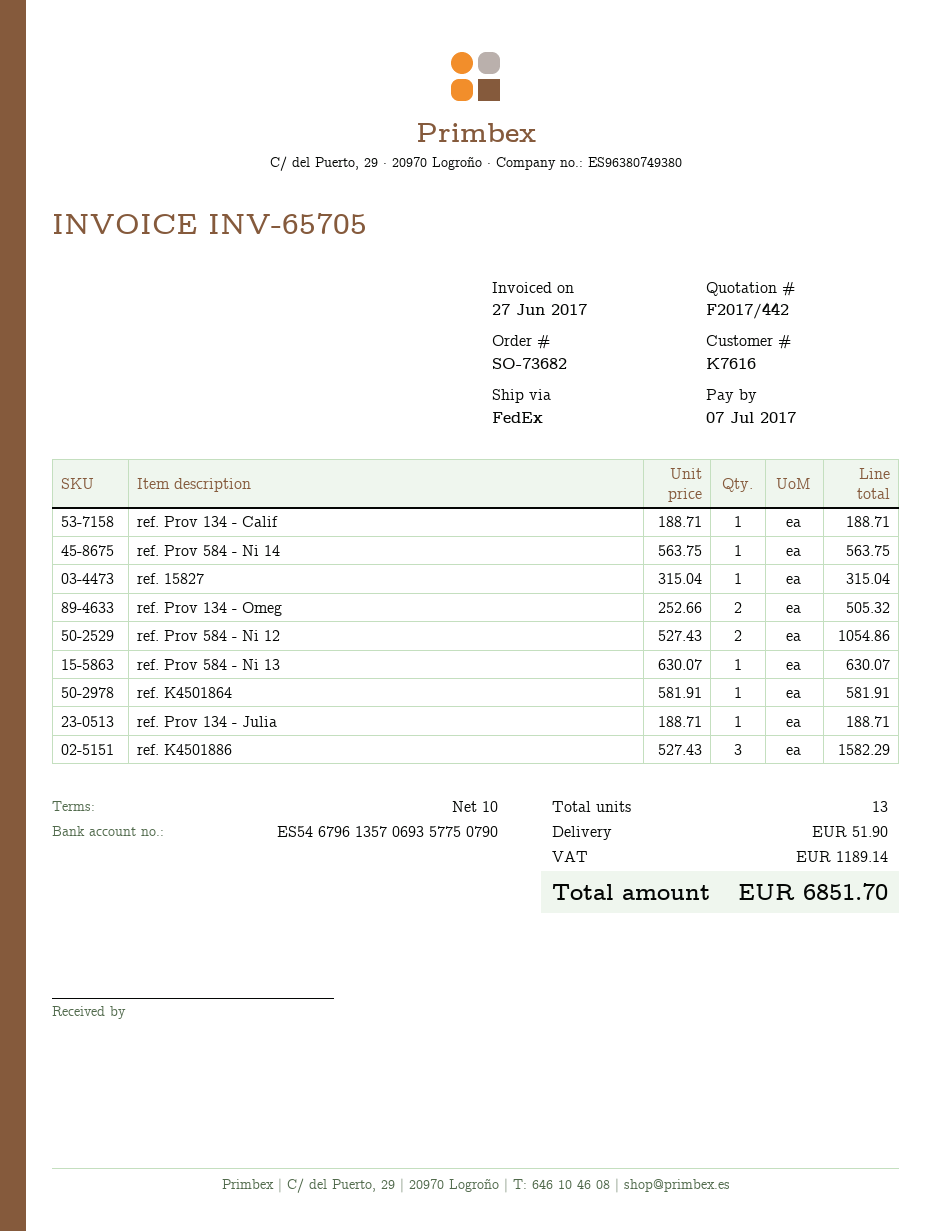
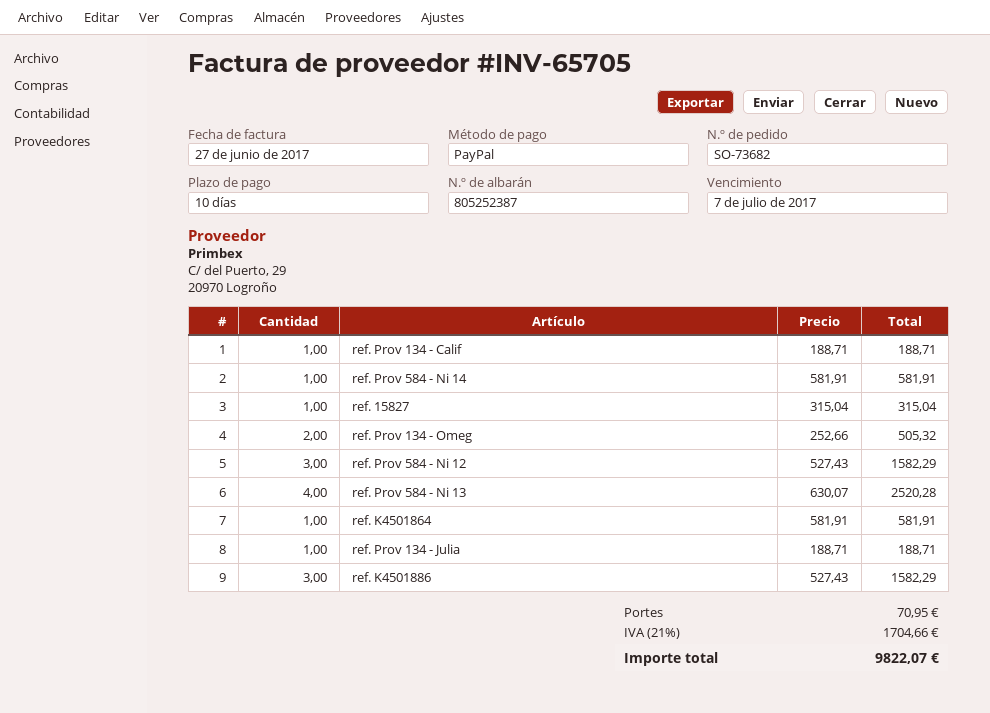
ref. Prov 584 - Ni 14: 1 x 563.75 = 563.75 -> 1 x 581.91 = 581.91
ref. Prov 584 - Ni 12: 2 x 527.43 = 1054.86 -> 3 x 527.43 = 1582.29
ref. Prov 584 - Ni 13: 1 x 630.07 = 630.07 -> 4 x 630.07 = 2520.28
shipping: 51.90 -> 70.95
tax: 1189.14 -> 1704.66
total: 6851.70 -> 9822.07

